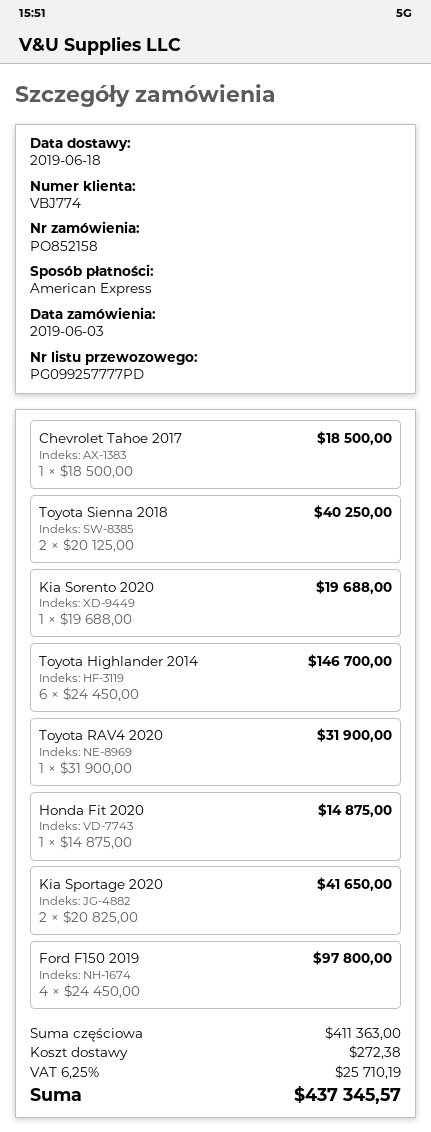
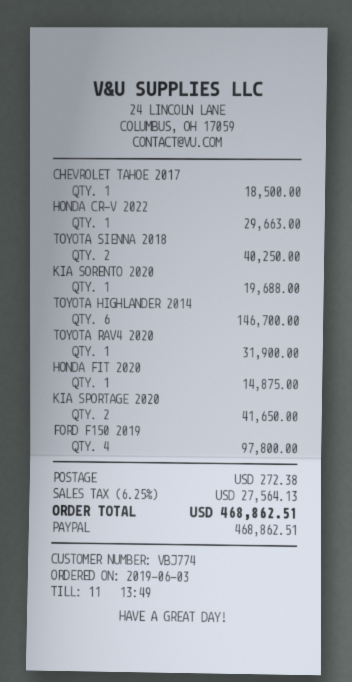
payment method: American Express -> PayPal
HONDA CR-V 2022: none -> 1 for 29663.00
tax: 6.25% = 25710.19 -> 6.25% = 27564.13
total: 437345.57 -> 468862.51

